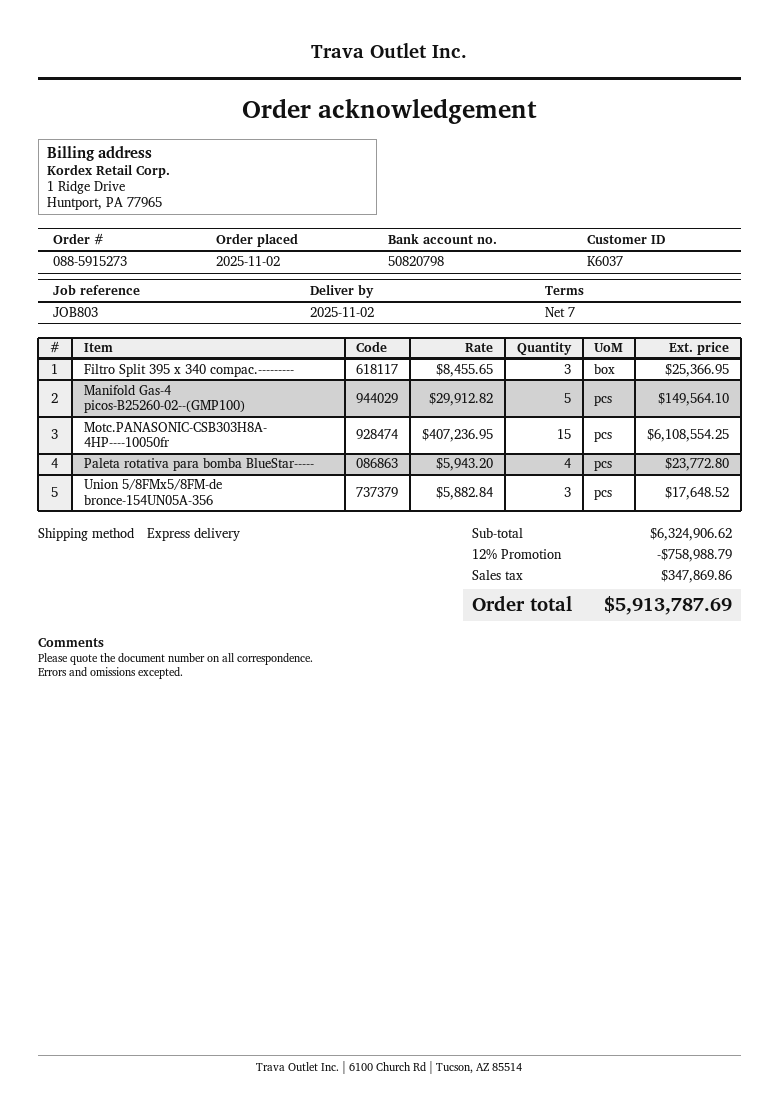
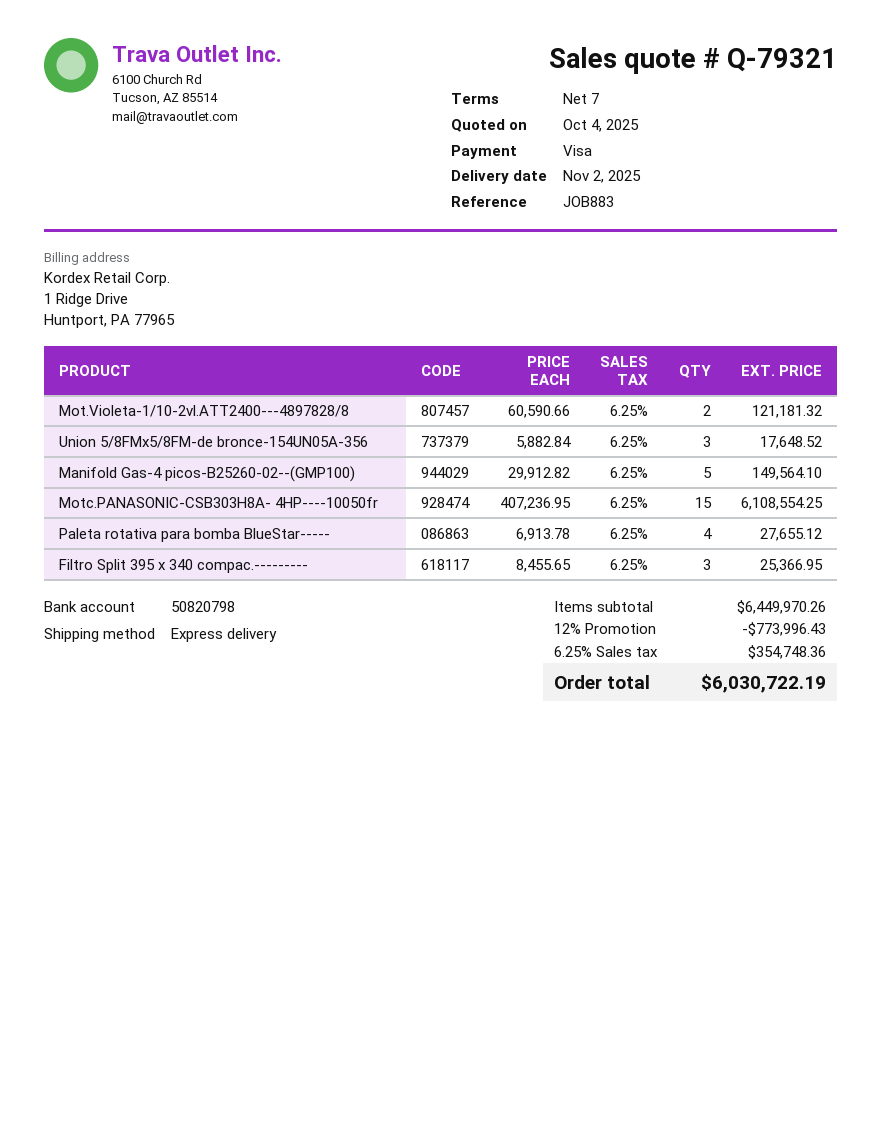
reference: JOB803 -> JOB883
Paleta rotativa para bomba BlueStar-----: 4 x 5943.20 = 23772.80 -> 4 x 6913.78 = 27655.12
Mot.Violeta-1/10-2vl.ATT2400---4897828/8: none -> 2 x 60590.66 = 121181.32
subtotal: 6324906.62 -> 6449970.26
discount: 12% = 758988.79 -> 12% = 773996.43
tax: 347869.86 -> 354748.36
total: 5913787.69 -> 6030722.19

